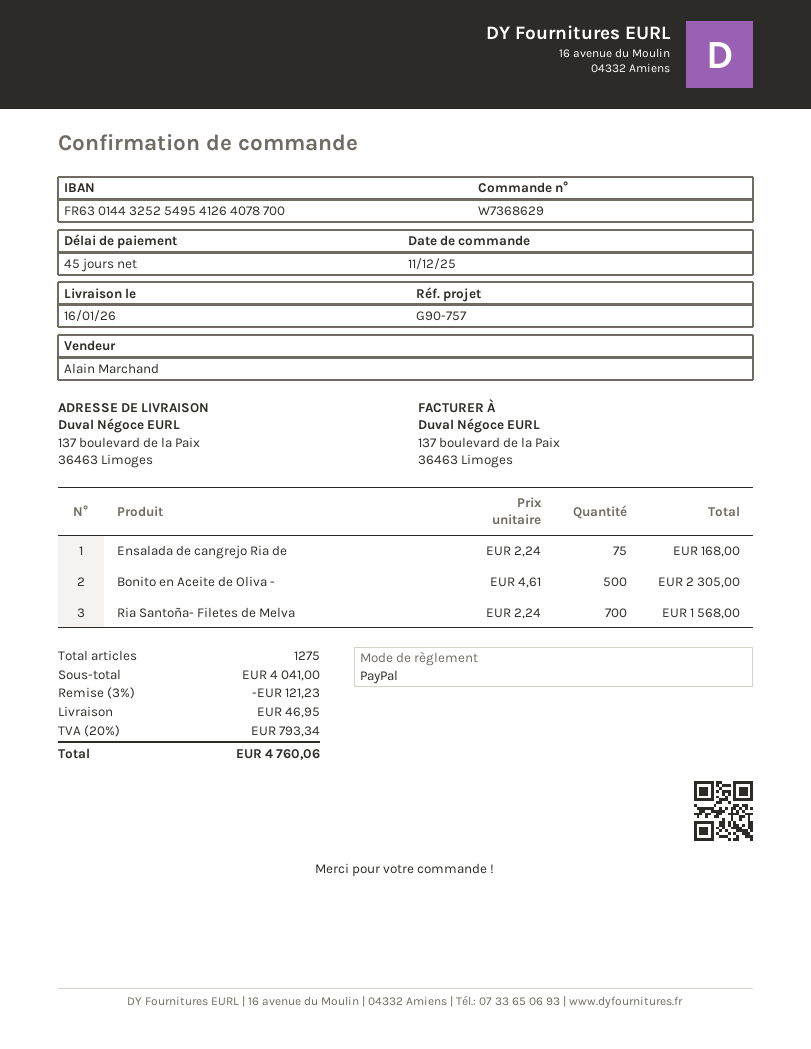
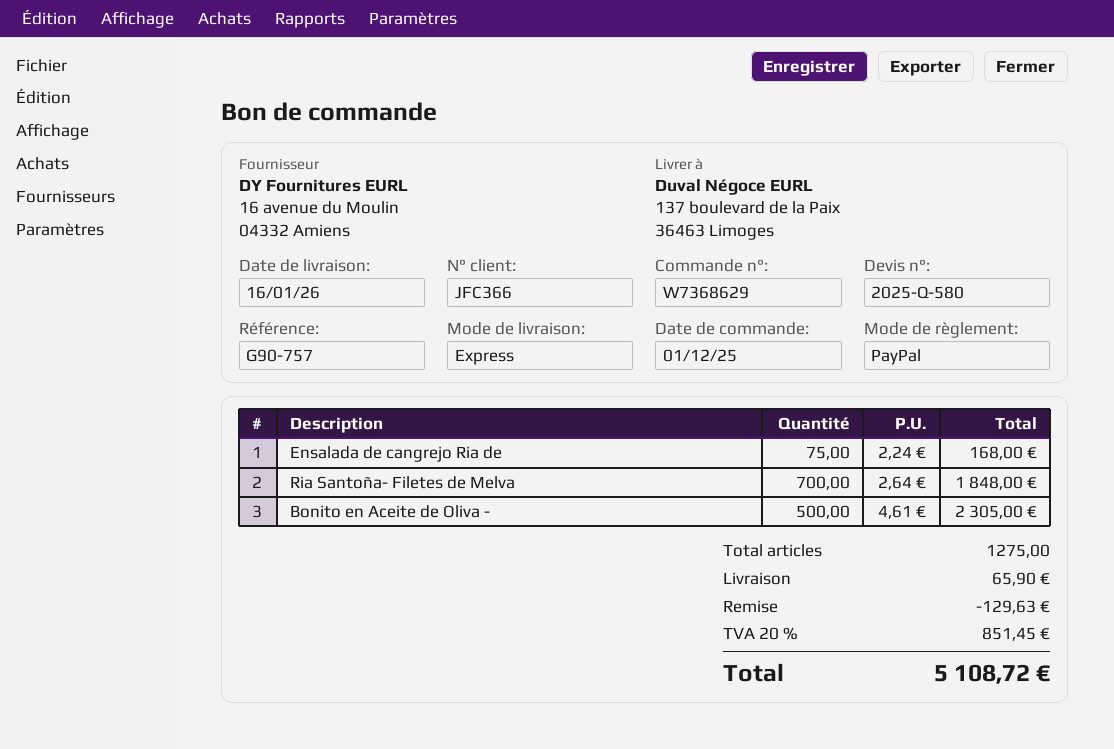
order date: 2025-12-11 -> 2025-12-01
Ria Santoña- Filetes de Melva: 700 x 2.24 = 1568.00 -> 700 x 2.64 = 1848.00
discount: 121.23 -> 129.63
shipping: 46.95 -> 65.90
tax: 20% = 793.34 -> 20% = 851.45
total: 4760.06 -> 5108.72

